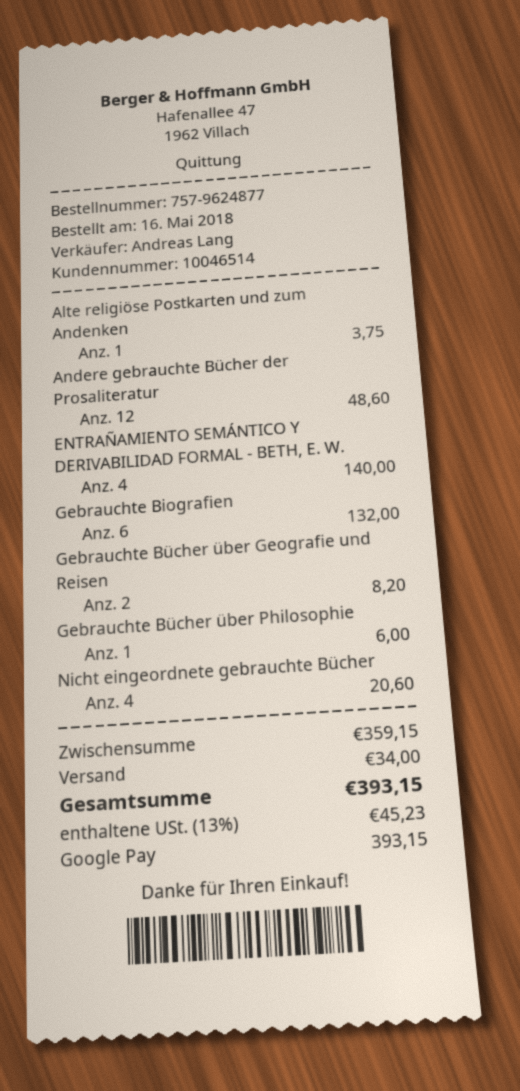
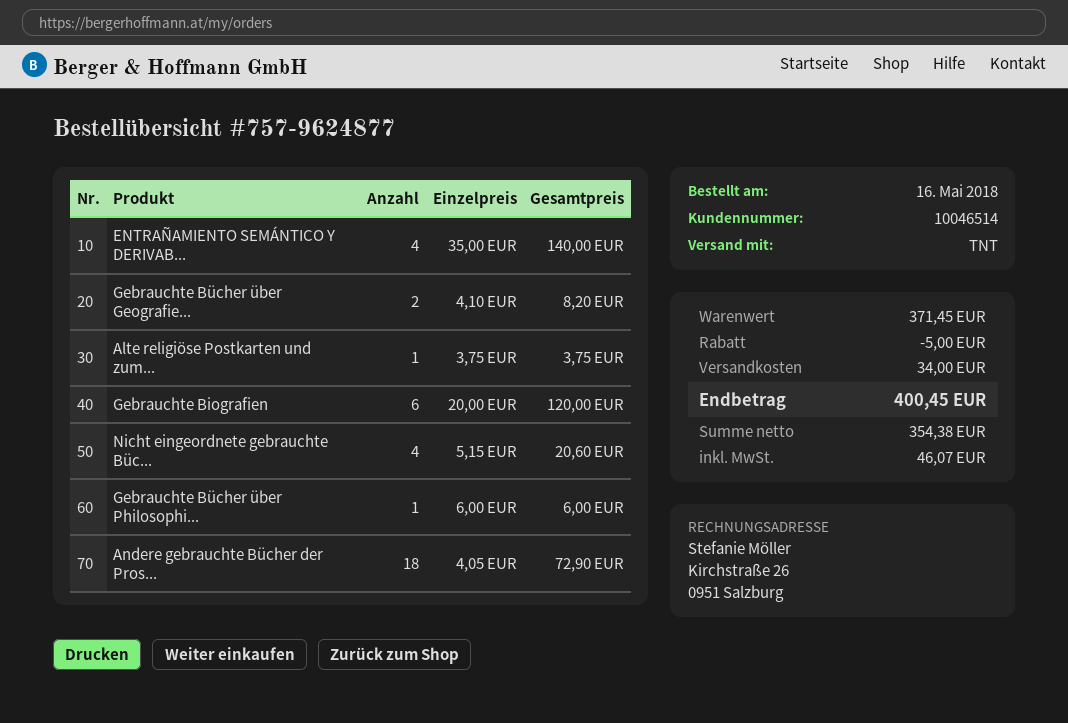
Andere gebrauchte Bücher der Prosaliteratur: 12 for 48.60 -> 18 for 72.90
Gebrauchte Biografien: 6 for 132.00 -> 6 for 120.00
subtotal: 359.15 -> 371.45
discount: none -> 5.00
tax: 45.23 -> 46.07
total: 393.15 -> 400.45

